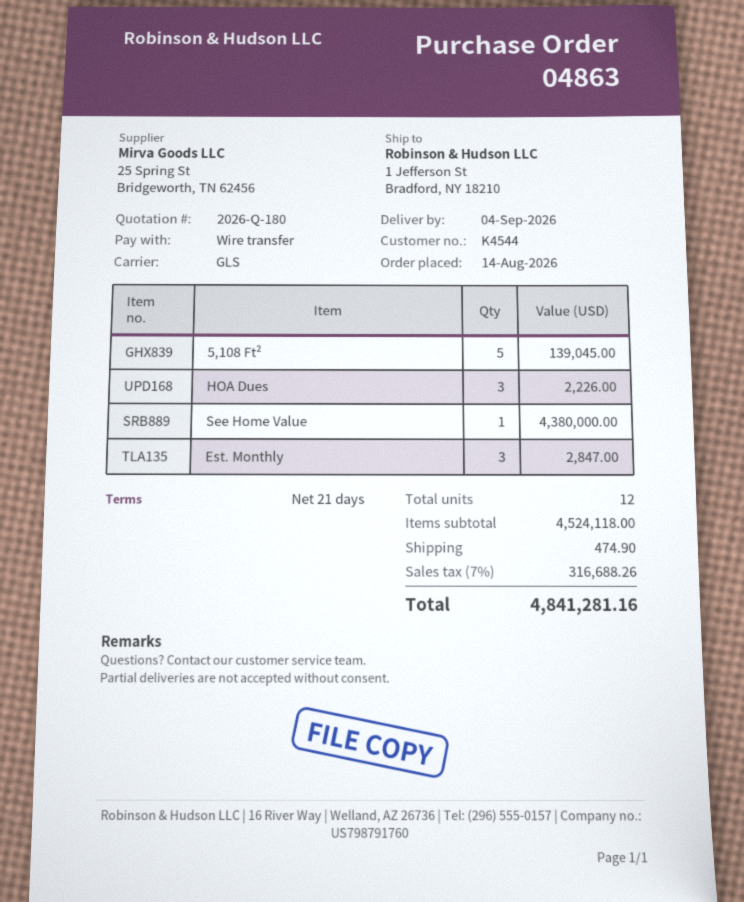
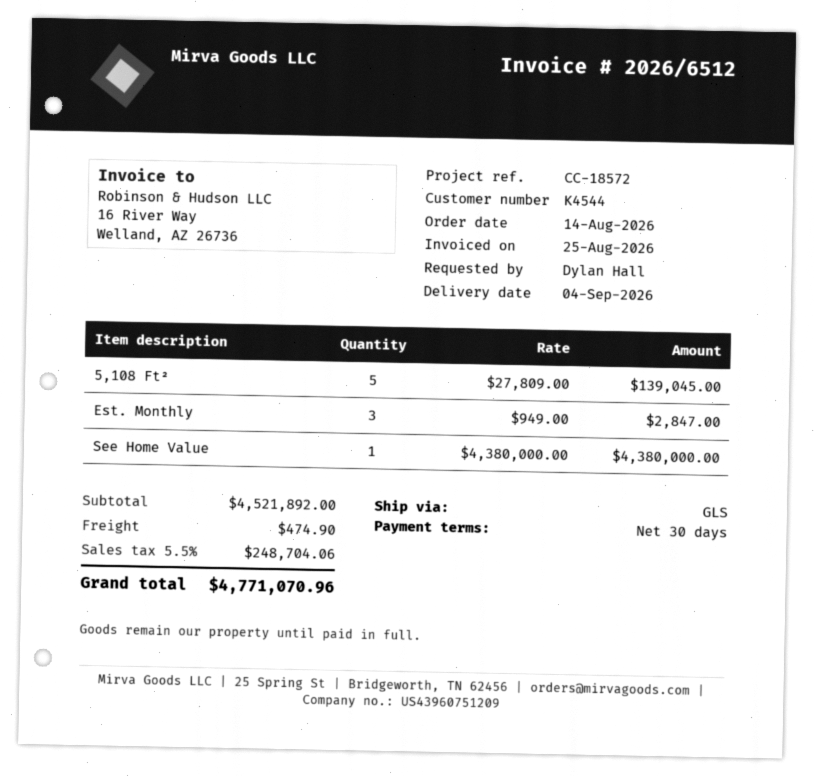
payment terms: 21 days -> 30 days
HOA Dues: 3 for 2226.00 -> none
subtotal: 4524118.00 -> 4521892.00
tax: 7% = 316688.26 -> 5.5% = 248704.06
total: 4841281.16 -> 4771070.96

